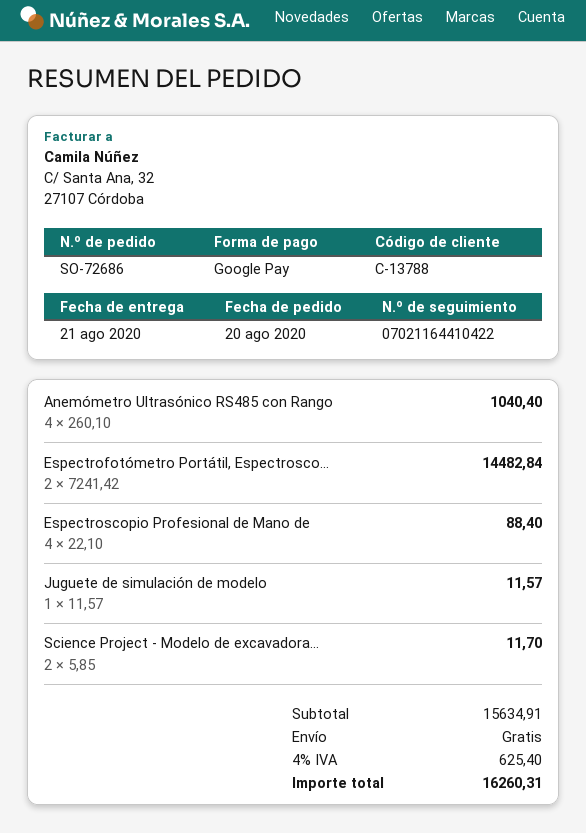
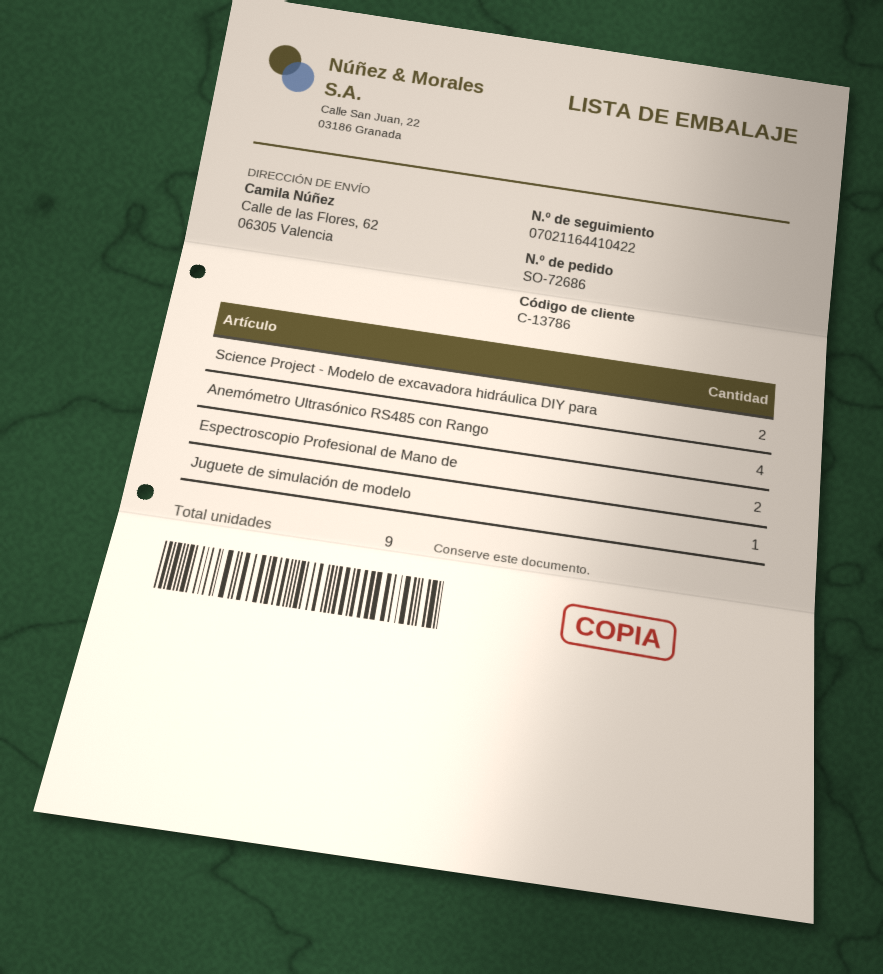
customer number: C-13788 -> C-13786
Espectrofotómetro Portátil, Espectrosco...: 2 -> none
Espectroscopio Profesional de Mano de: 4 -> 2

